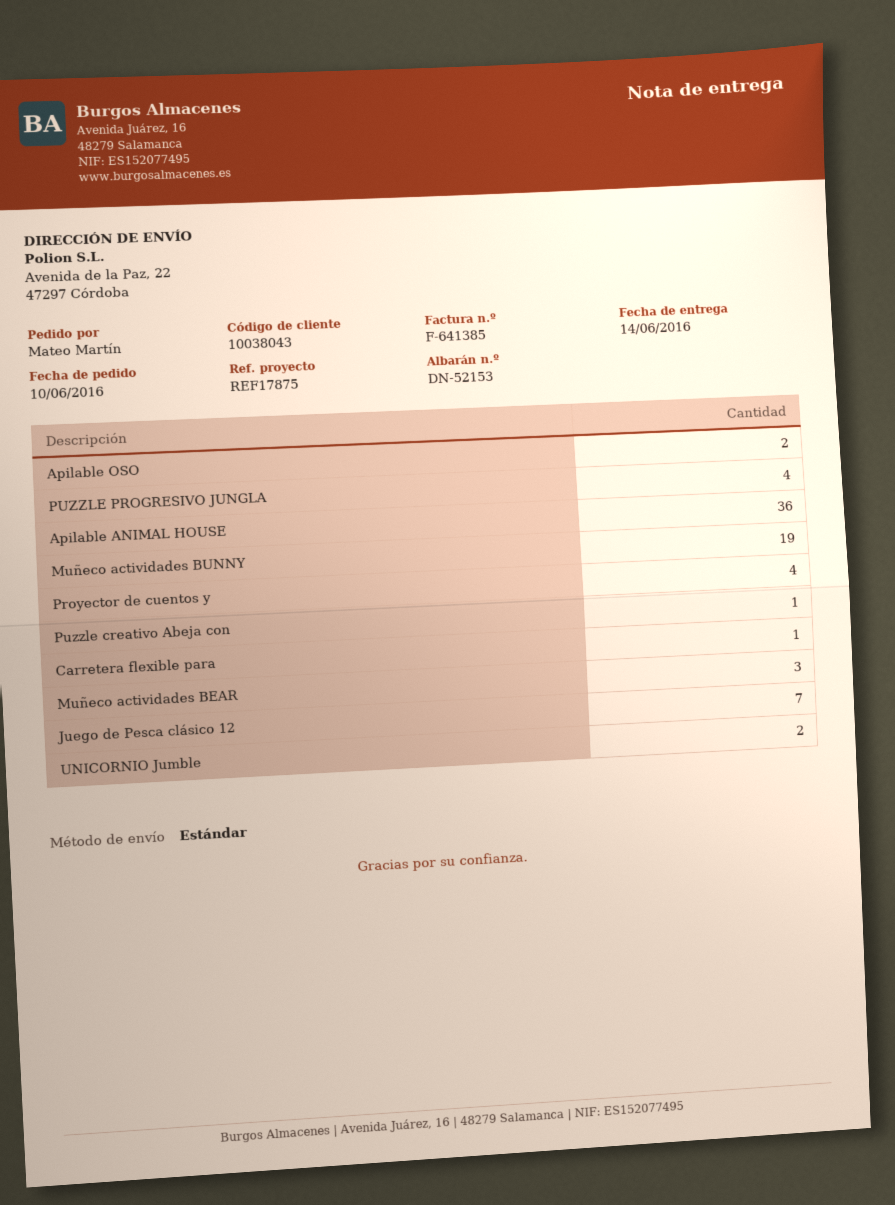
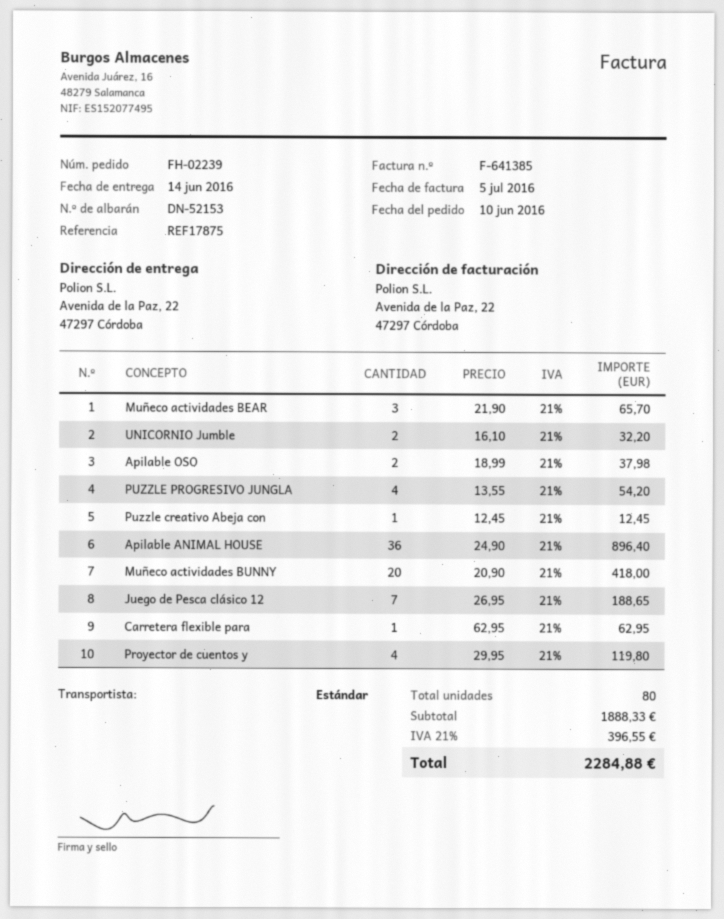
Muñeco actividades BUNNY: 19 -> 20

